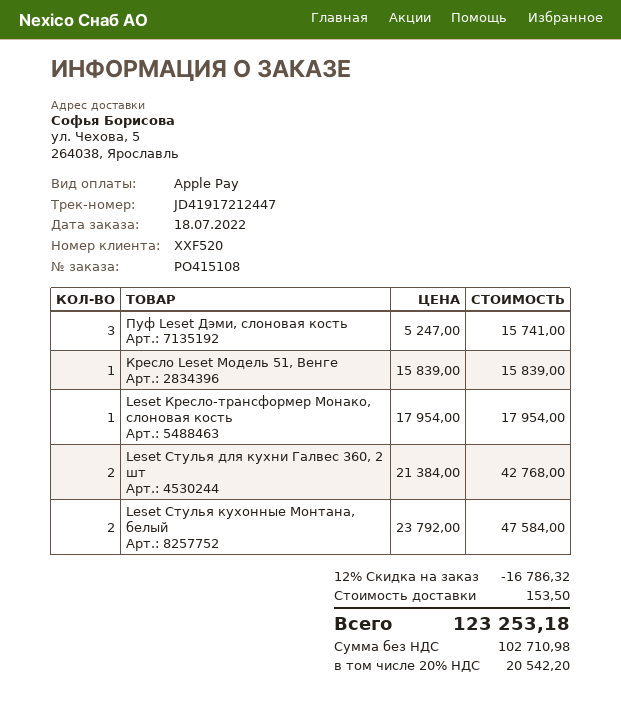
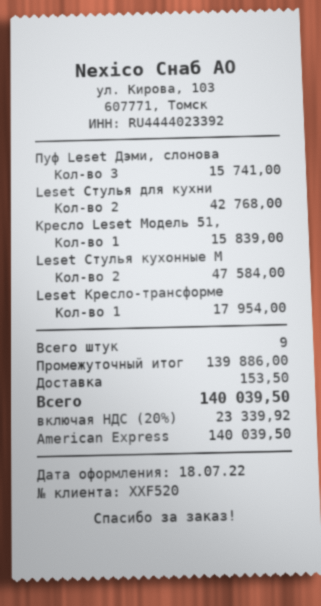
payment method: Apple Pay -> American Express
discount: 12% = 16786.32 -> none
tax: 20% = 20542.20 -> 20% = 23339.92
total: 123253.18 -> 140039.50

